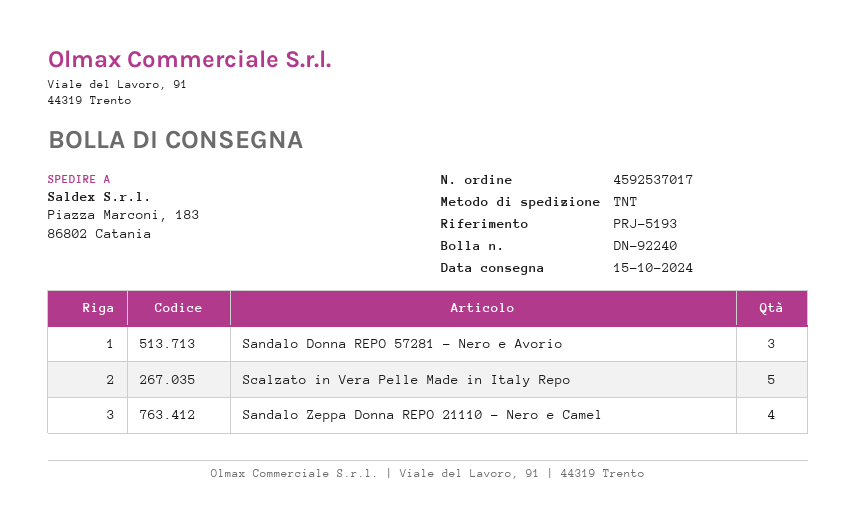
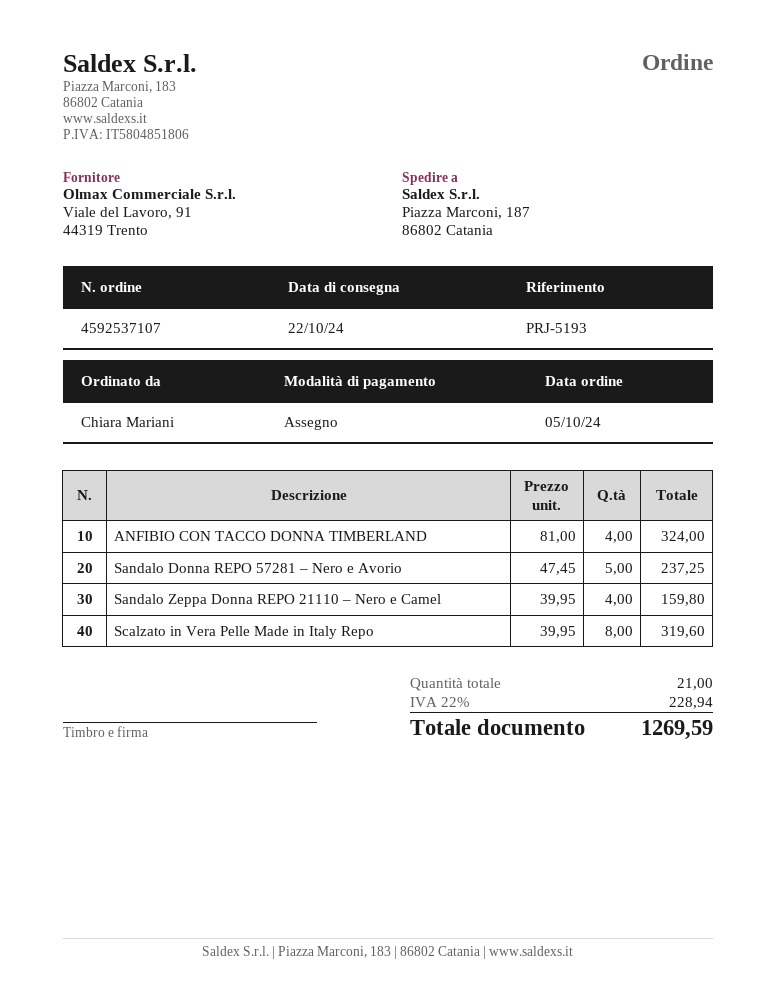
order number: 4592537017 -> 4592537107
delivery date: 2024-10-15 -> 2024-10-22
ship to: Piazza Marconi, 183, 86802 Catania -> Piazza Marconi, 187, 86802 Catania
Sandalo Donna REPO 57281 – Nero e Avorio: 3 -> 5
Scalzato in Vera Pelle Made in Italy Repo: 5 -> 8
ANFIBIO CON TACCO DONNA TIMBERLAND: none -> 4

